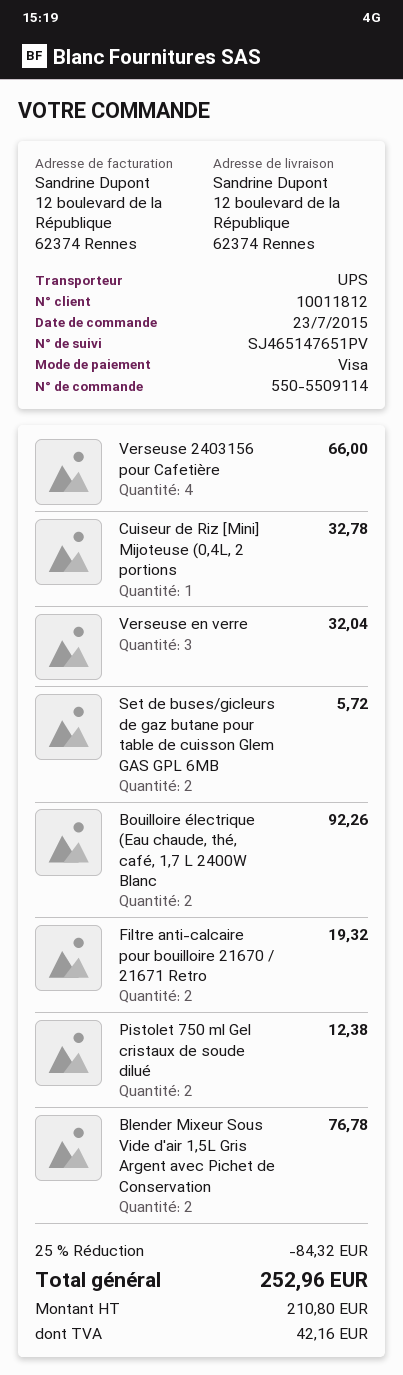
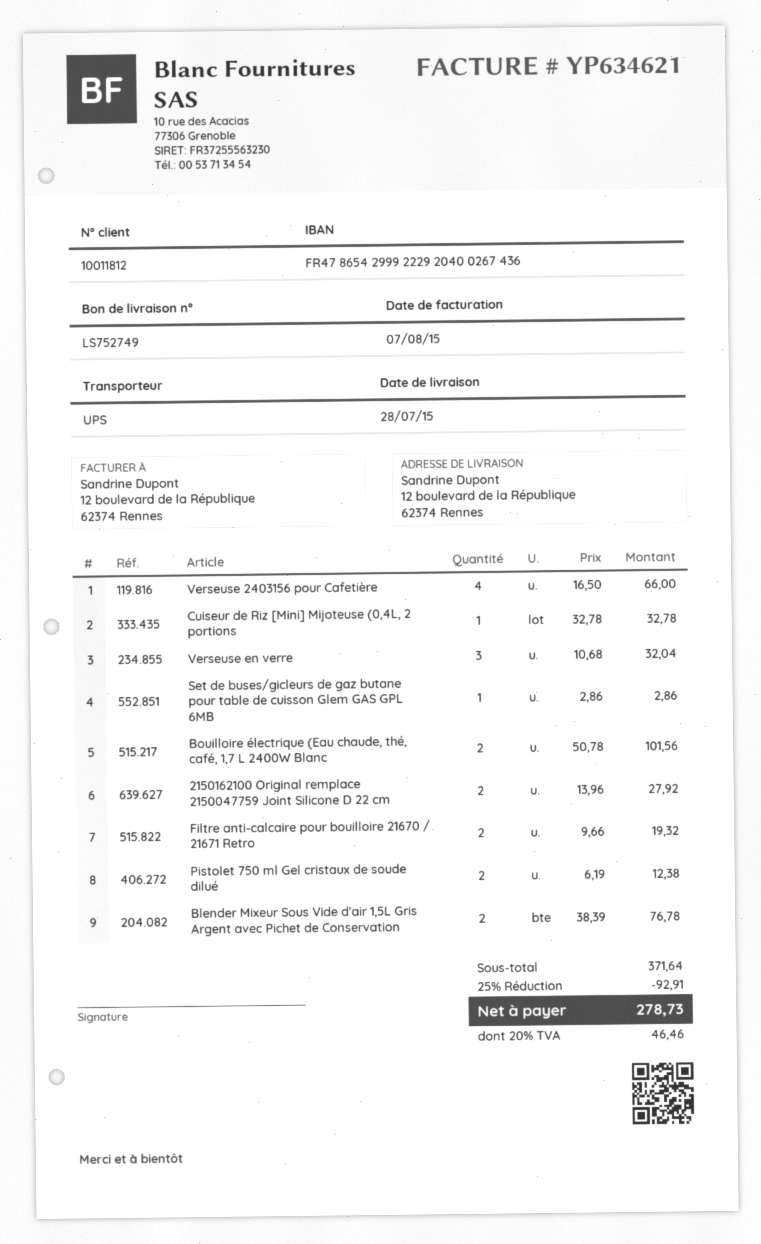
Set de buses/gicleurs de gaz butane pour table de cuisson Glem GAS GPL 6MB: 2 for 5.72 -> 1 for 2.86
Bouilloire électrique (Eau chaude, thé, café, 1,7 L 2400W Blanc: 2 for 92.26 -> 2 for 101.56
2150162100 Original remplace 2150047759 Joint Silicone D 22 cm: none -> 2 for 27.92
discount: 25% = 84.32 -> 25% = 92.91
tax: 42.16 -> 46.46
total: 252.96 -> 278.73

